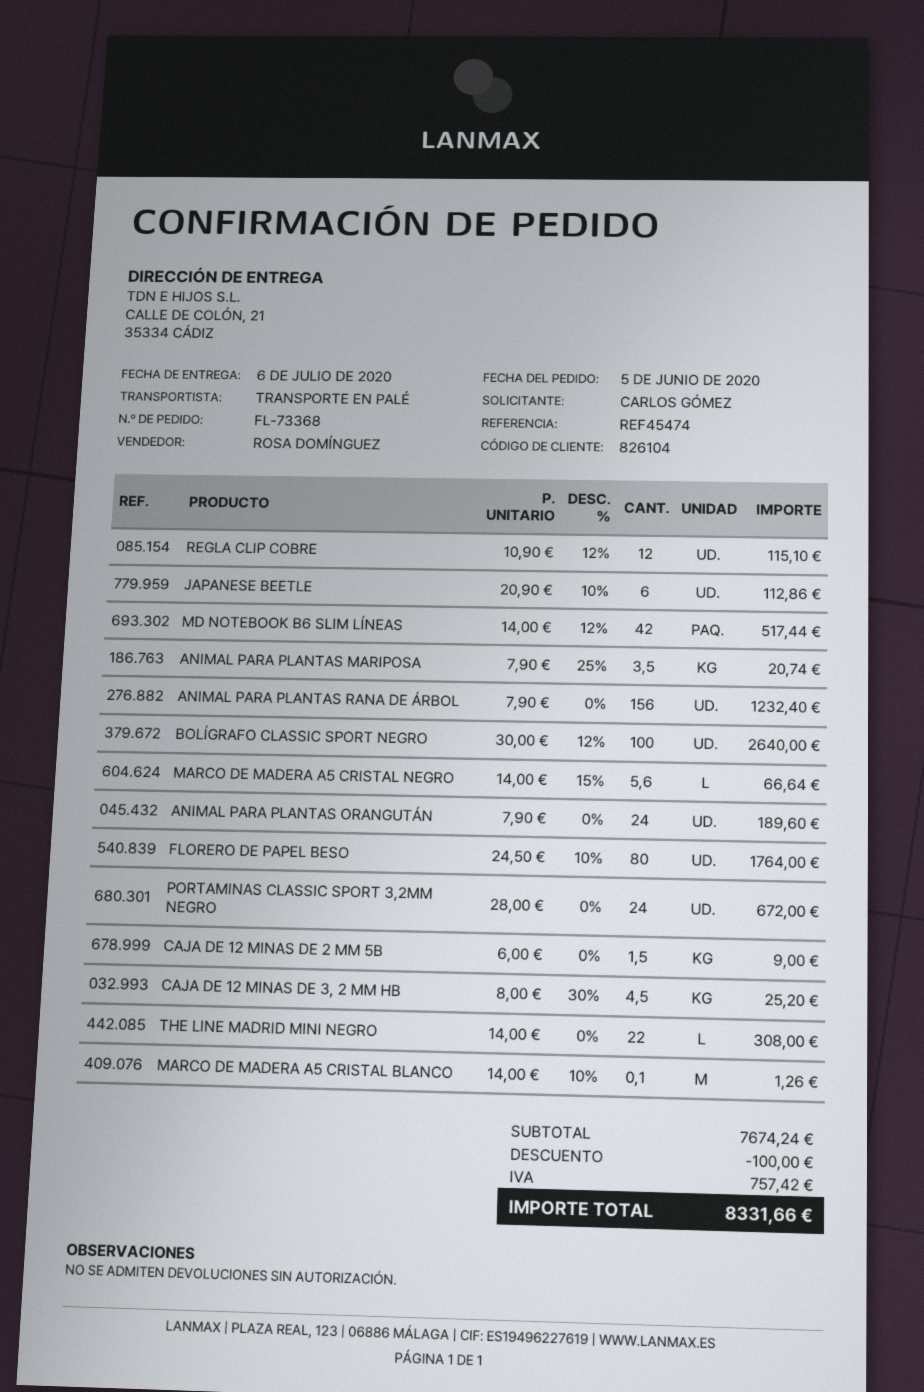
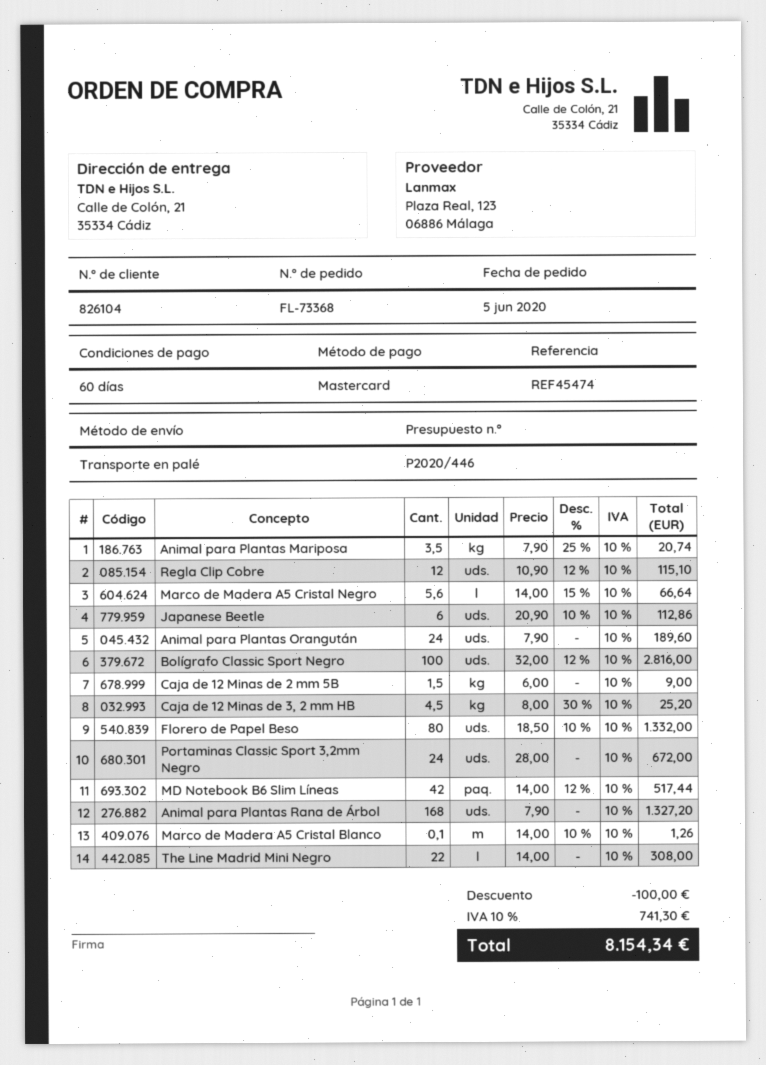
ANIMAL PARA PLANTAS RANA DE ÁRBOL: 156 x 7.90 = 1232.40 -> 168 x 7.90 = 1327.20
BOLÍGRAFO CLASSIC SPORT NEGRO: 100 x 30.00 - 12% = 2640.00 -> 100 x 32.00 - 12% = 2816.00
FLORERO DE PAPEL BESO: 80 x 24.50 - 10% = 1764.00 -> 80 x 18.50 - 10% = 1332.00
tax: 757.42 -> 741.30
total: 8331.66 -> 8154.34

